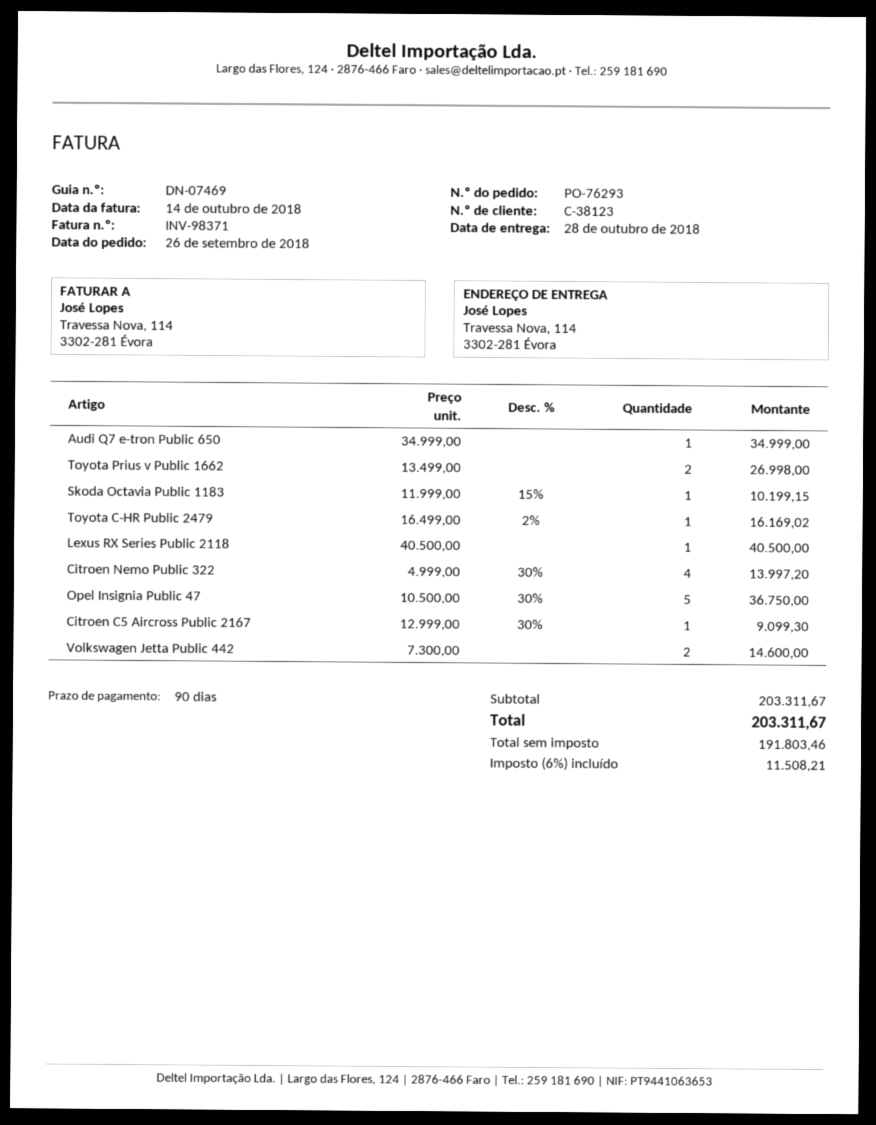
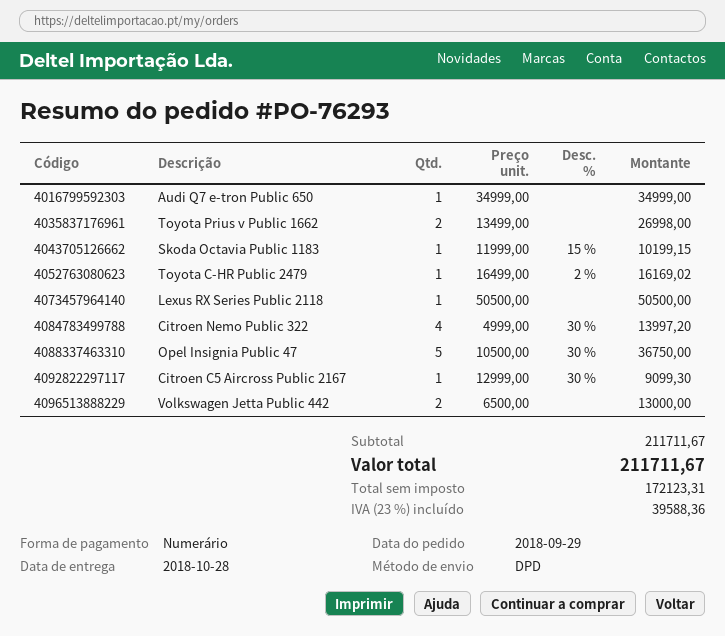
order date: 2018-09-26 -> 2018-09-29
Lexus RX Series Public 2118: 1 x 40500.00 = 40500.00 -> 1 x 50500.00 = 50500.00
Volkswagen Jetta Public 442: 2 x 7300.00 = 14600.00 -> 2 x 6500.00 = 13000.00
subtotal: 203311.67 -> 211711.67
net: 191803.46 -> 172123.31
tax: 6% = 11508.21 -> 23% = 39588.36
total: 203311.67 -> 211711.67

